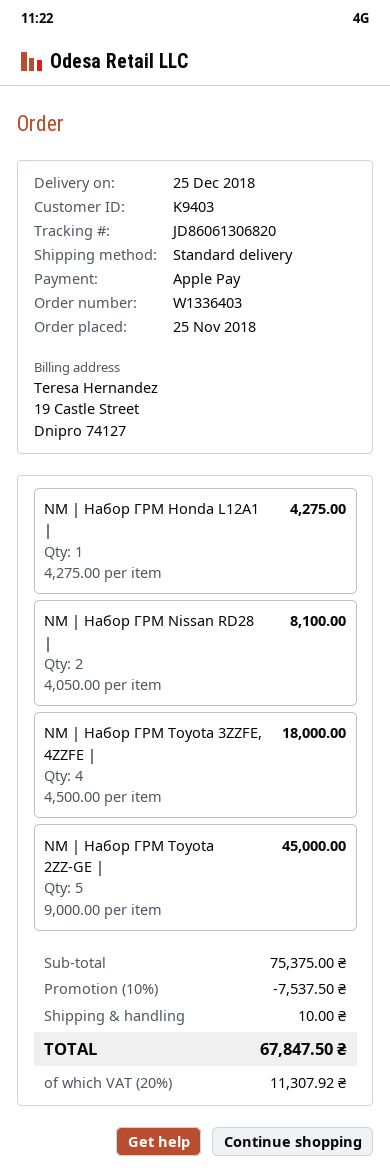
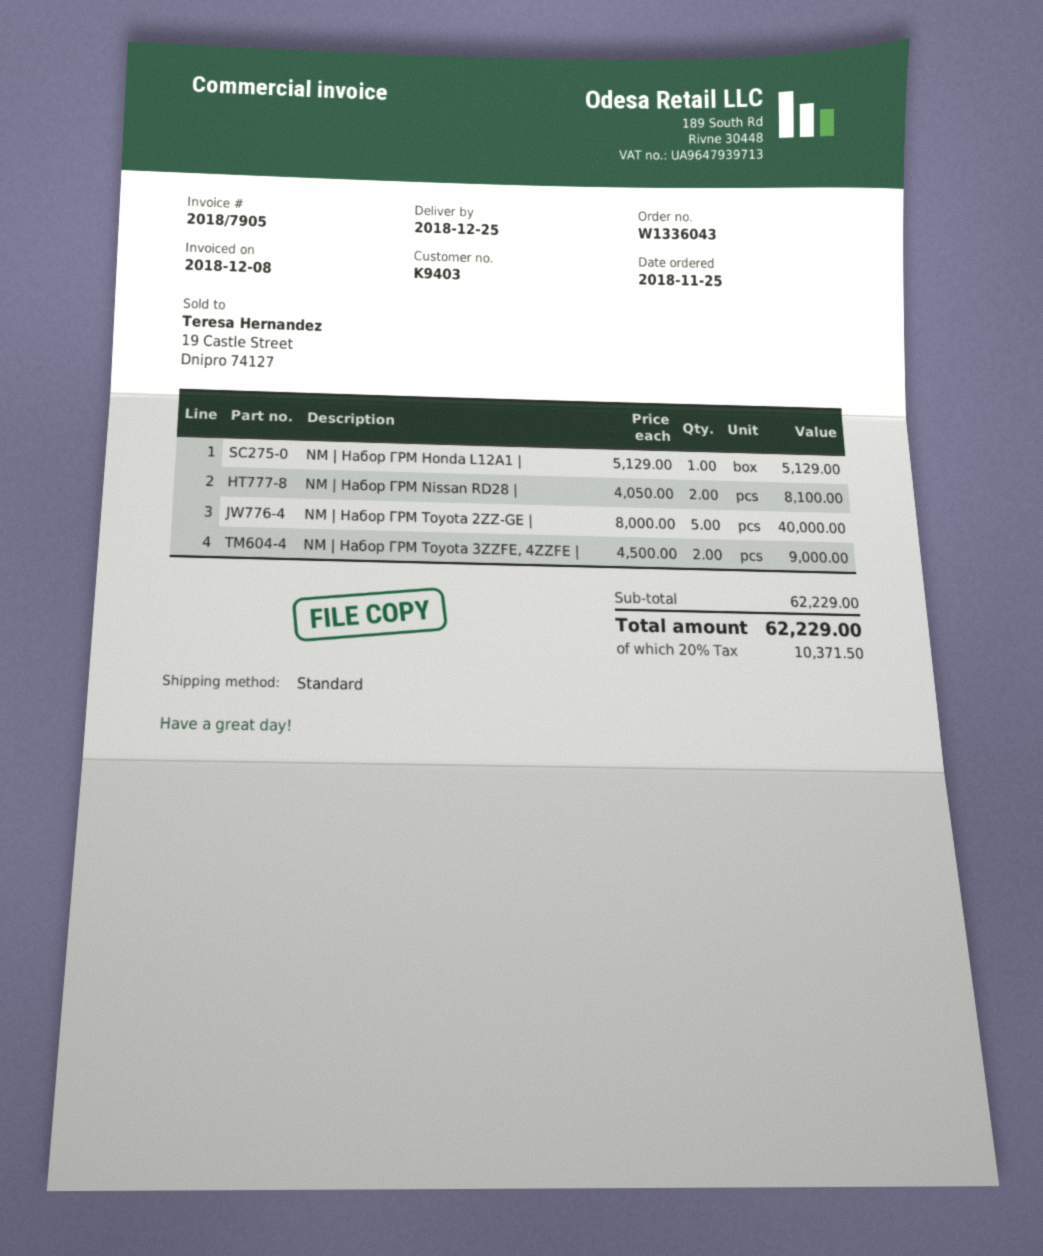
order number: W1336403 -> W1336043
NM | Набор ГРМ Honda L12A1 |: 1 x 4275.00 = 4275.00 -> 1 x 5129.00 = 5129.00
NM | Набор ГРМ Toyota 3ZZFE, 4ZZFE |: 4 x 4500.00 = 18000.00 -> 2 x 4500.00 = 9000.00
NM | Набор ГРМ Toyota 2ZZ-GE |: 5 x 9000.00 = 45000.00 -> 5 x 8000.00 = 40000.00
subtotal: 75375.00 -> 62229.00
discount: 10% = 7537.50 -> none
shipping: 10.00 -> none
tax: 20% = 11307.92 -> 20% = 10371.50
total: 67847.50 -> 62229.00

